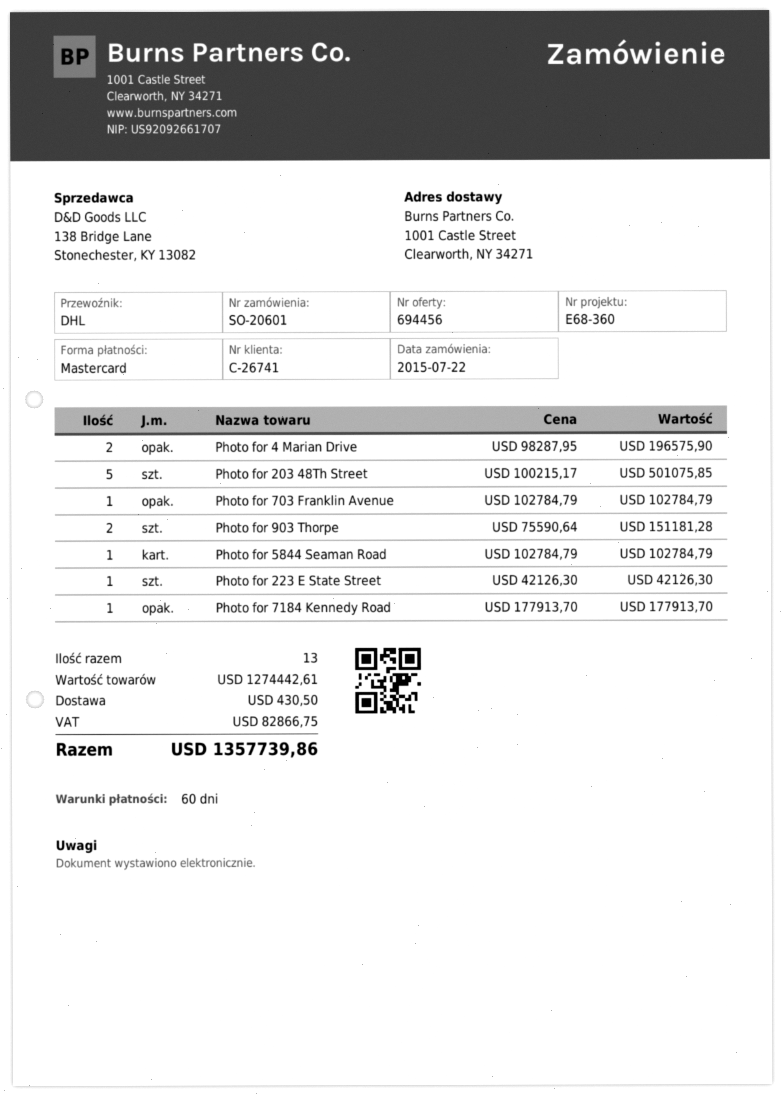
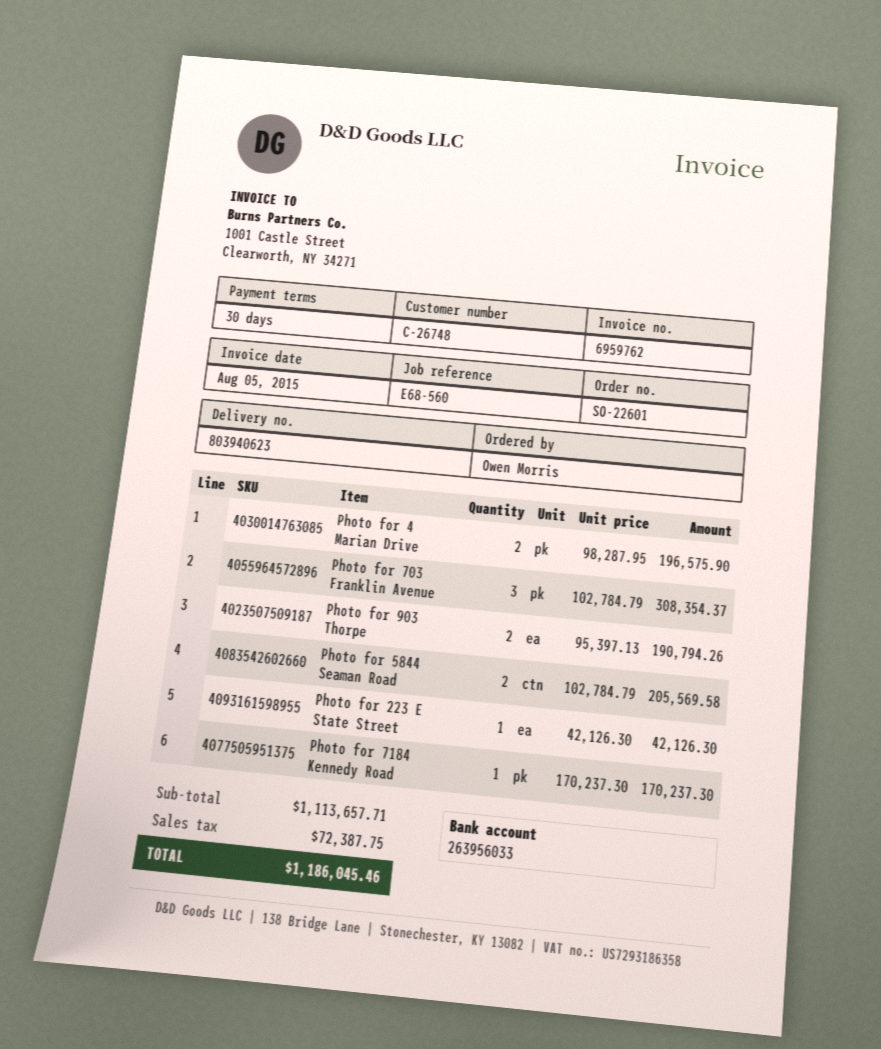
order number: SO-20601 -> SO-22601
payment terms: 60 days -> 30 days
customer number: C-26741 -> C-26748
reference: E68-360 -> E68-560
Photo for 203 48Th Street: 5 x 100215.17 = 501075.85 -> none
Photo for 703 Franklin Avenue: 1 x 102784.79 = 102784.79 -> 3 x 102784.79 = 308354.37
Photo for 903 Thorpe: 2 x 75590.64 = 151181.28 -> 2 x 95397.13 = 190794.26
Photo for 5844 Seaman Road: 1 x 102784.79 = 102784.79 -> 2 x 102784.79 = 205569.58
Photo for 7184 Kennedy Road: 1 x 177913.70 = 177913.70 -> 1 x 170237.30 = 170237.30
subtotal: 1274442.61 -> 1113657.71
shipping: 430.50 -> none
tax: 82866.75 -> 72387.75
total: 1357739.86 -> 1186045.46

